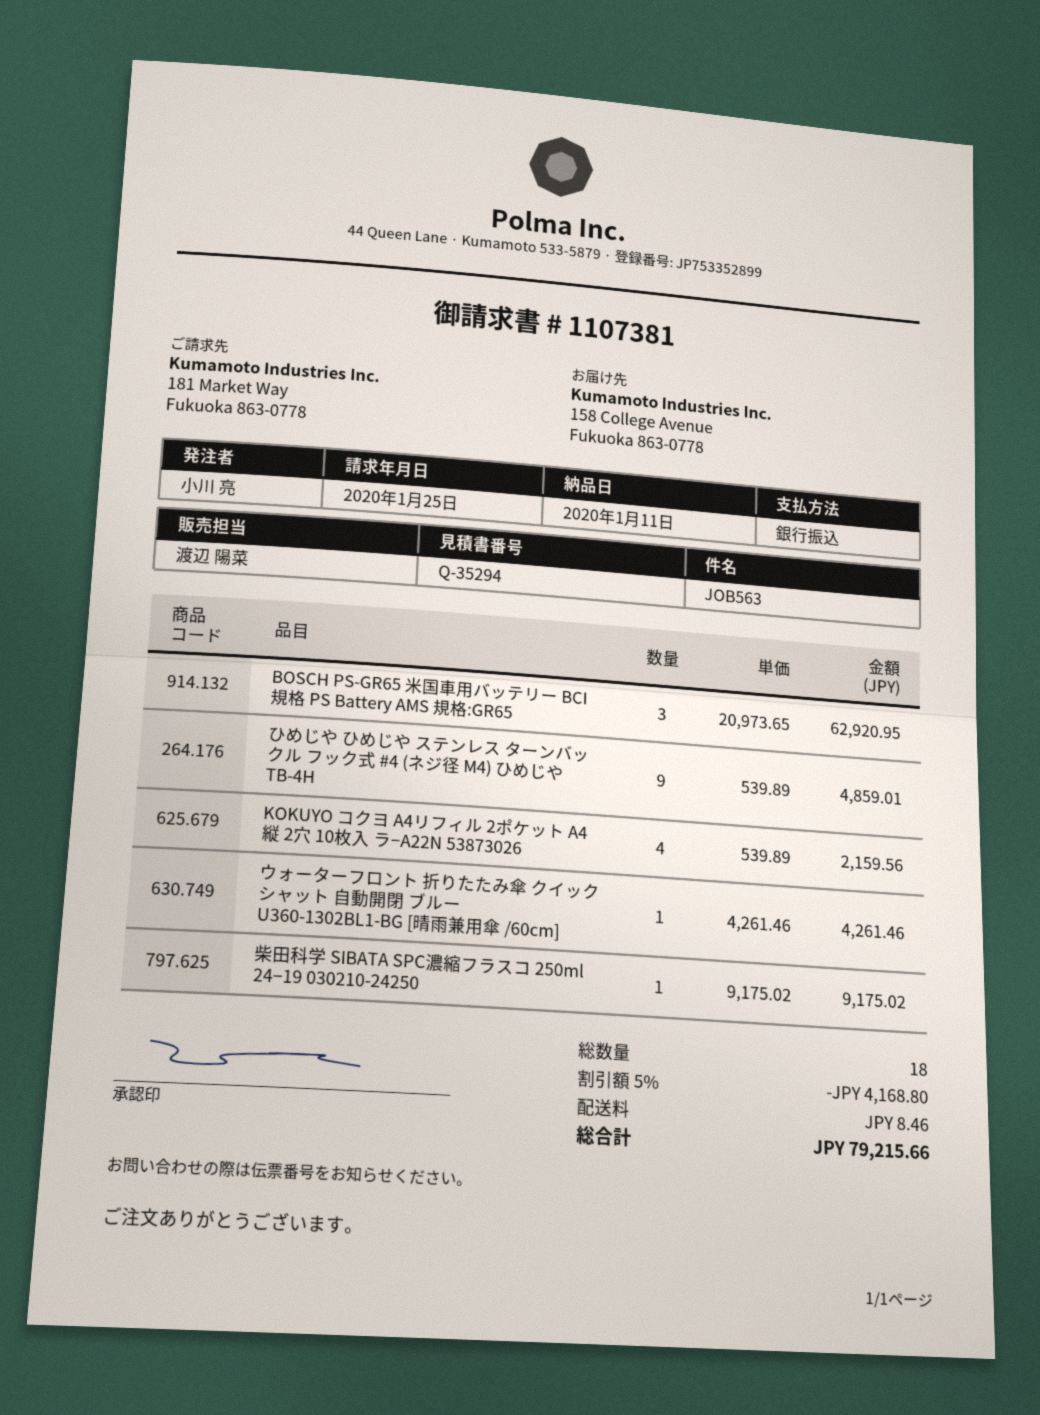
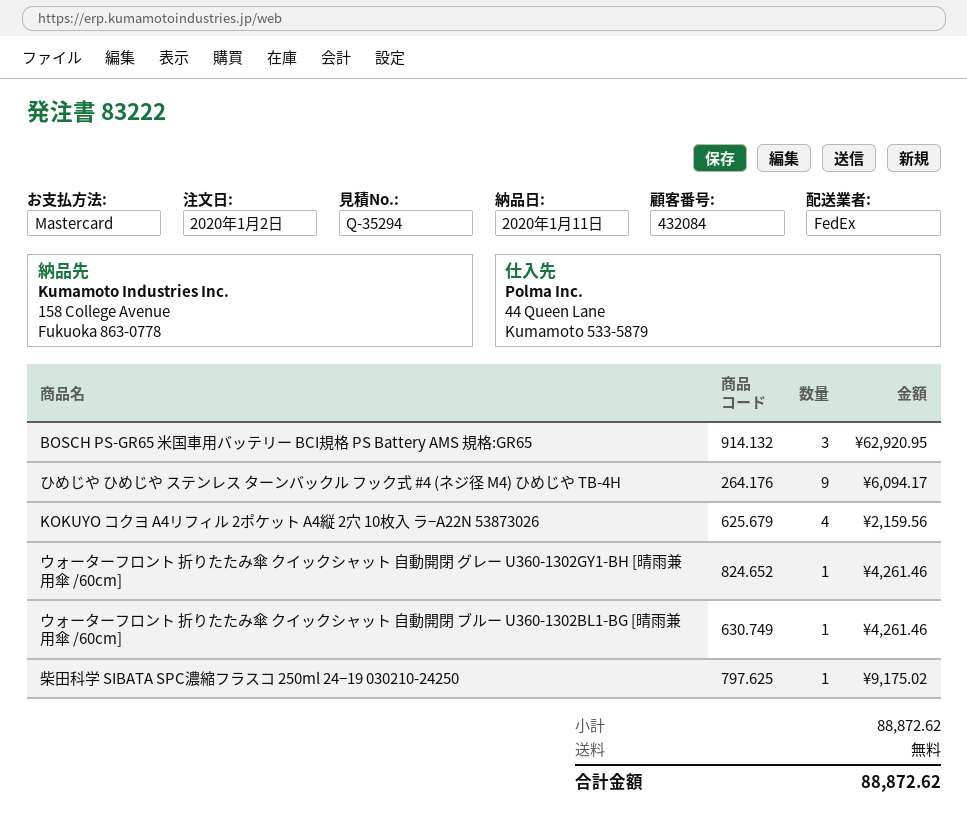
payment method: bank transfer -> Mastercard
ひめじや ひめじや ステンレス ターンバックル フック式 #4 (ネジ径 M4) ひめじや TB-4H: 9 for 4859.01 -> 9 for 6094.17
ウォーターフロント 折りたたみ傘 クイックシャット 自動開閉 グレー U360-1302GY1-BH [晴雨兼用傘 /60cm]: none -> 1 for 4261.46
discount: 5% = 4168.80 -> none
shipping: 8.46 -> 0.00
total: 79215.66 -> 88872.62

